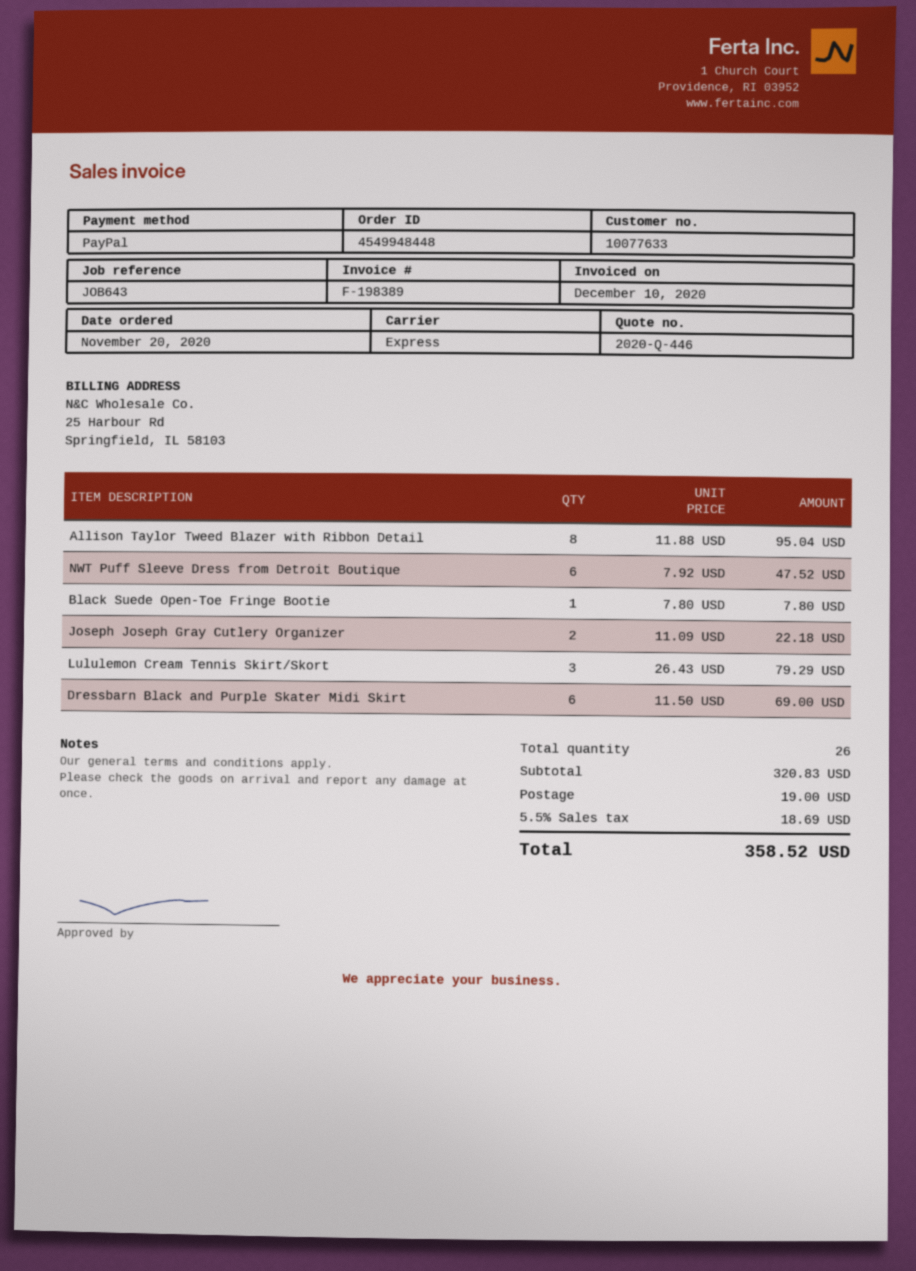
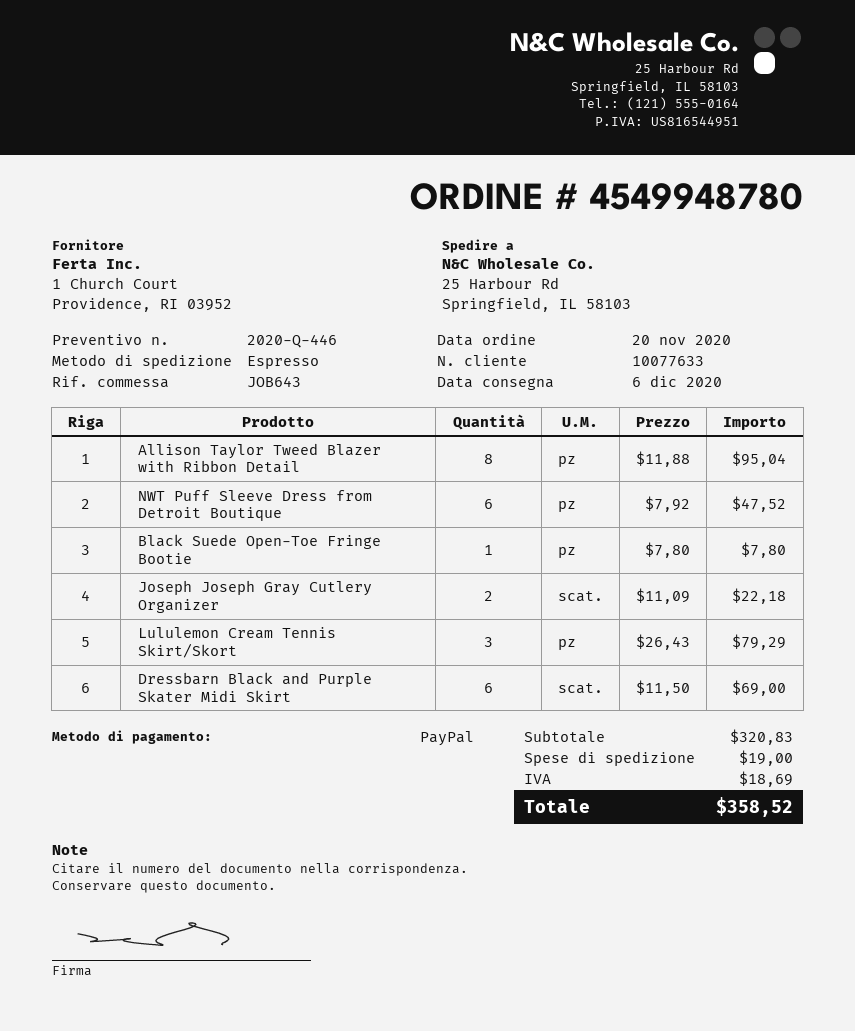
order number: 4549948448 -> 4549948780

